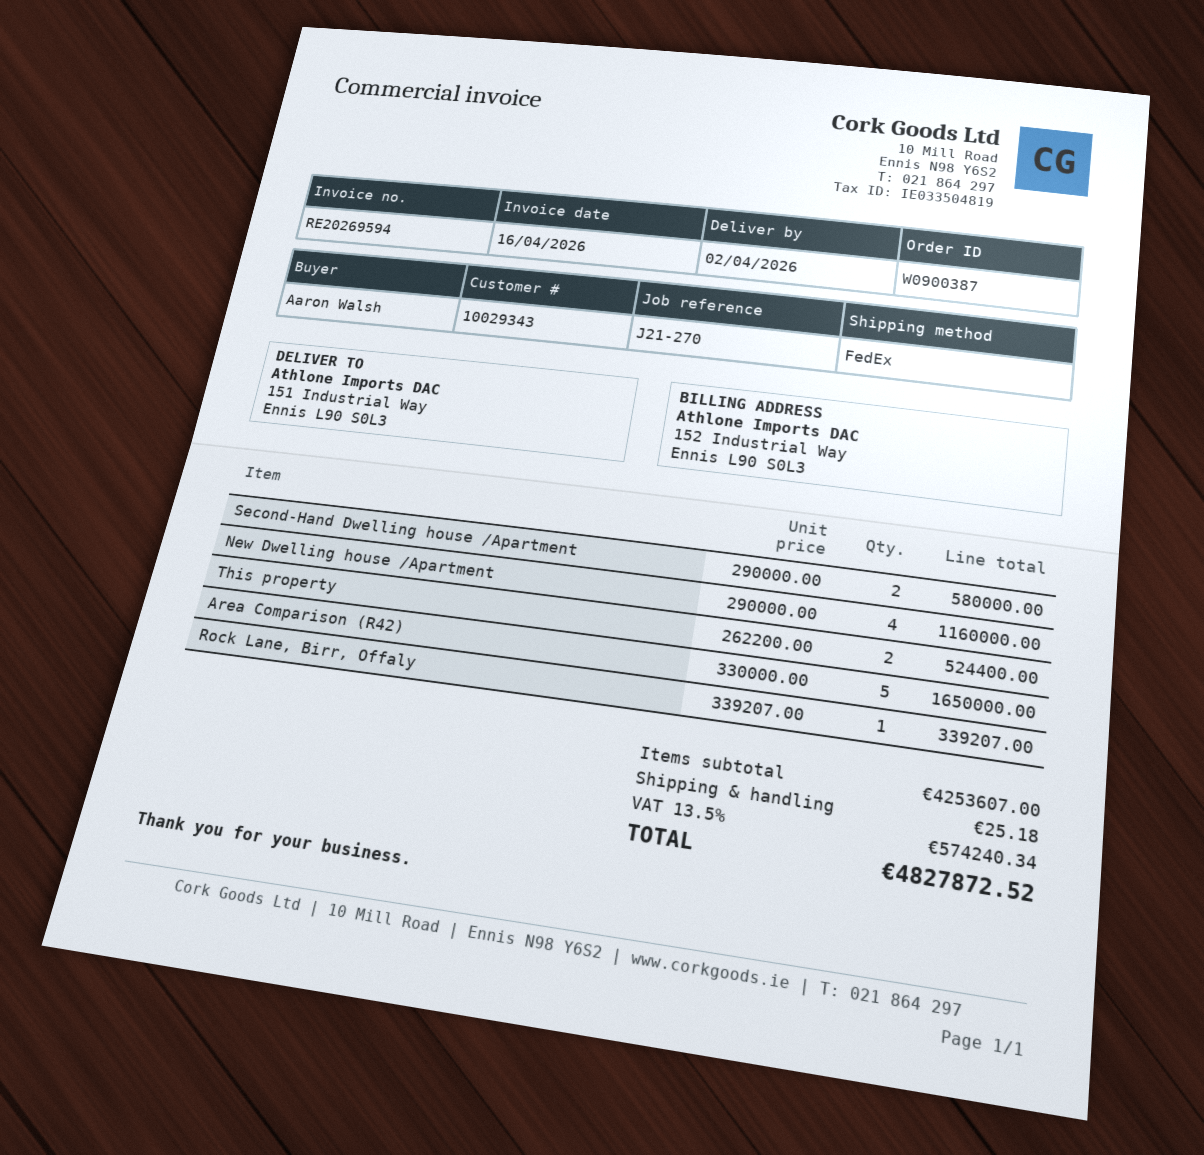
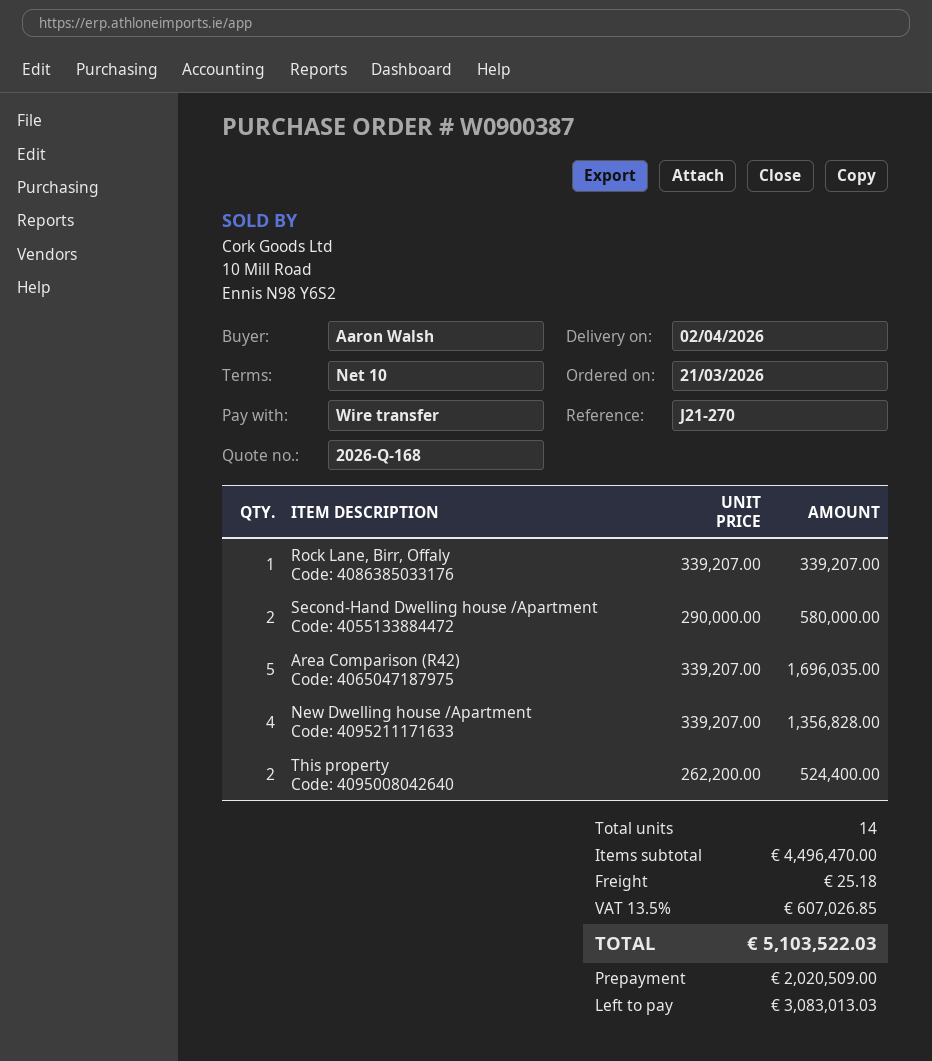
New Dwelling house /Apartment: 4 x 290000.00 = 1160000.00 -> 4 x 339207.00 = 1356828.00
Area Comparison (R42): 5 x 330000.00 = 1650000.00 -> 5 x 339207.00 = 1696035.00
subtotal: 4253607.00 -> 4496470.00
tax: 13.5% = 574240.34 -> 13.5% = 607026.85
total: 4827872.52 -> 5103522.03

